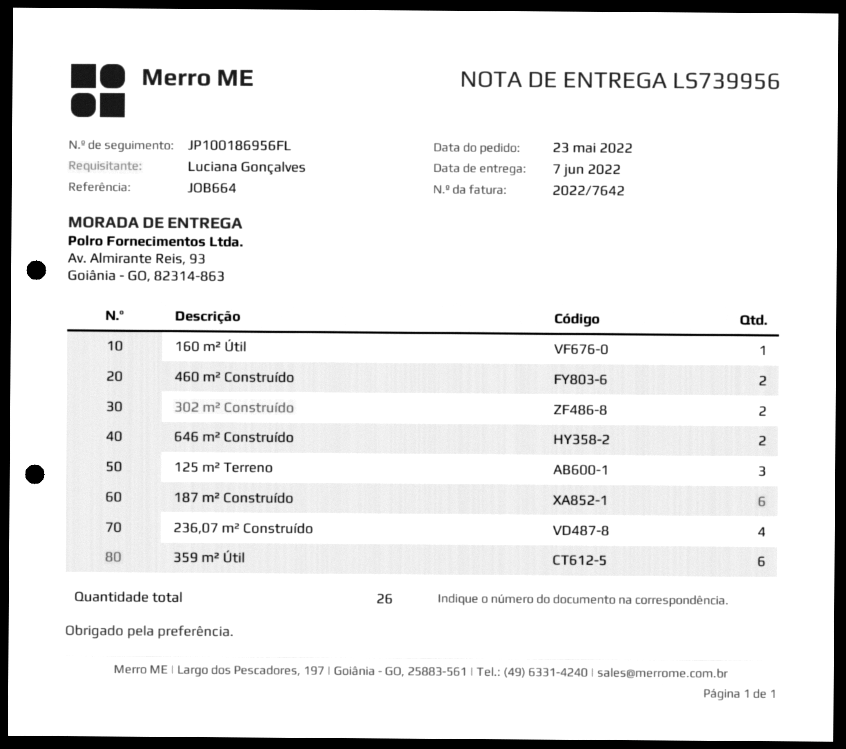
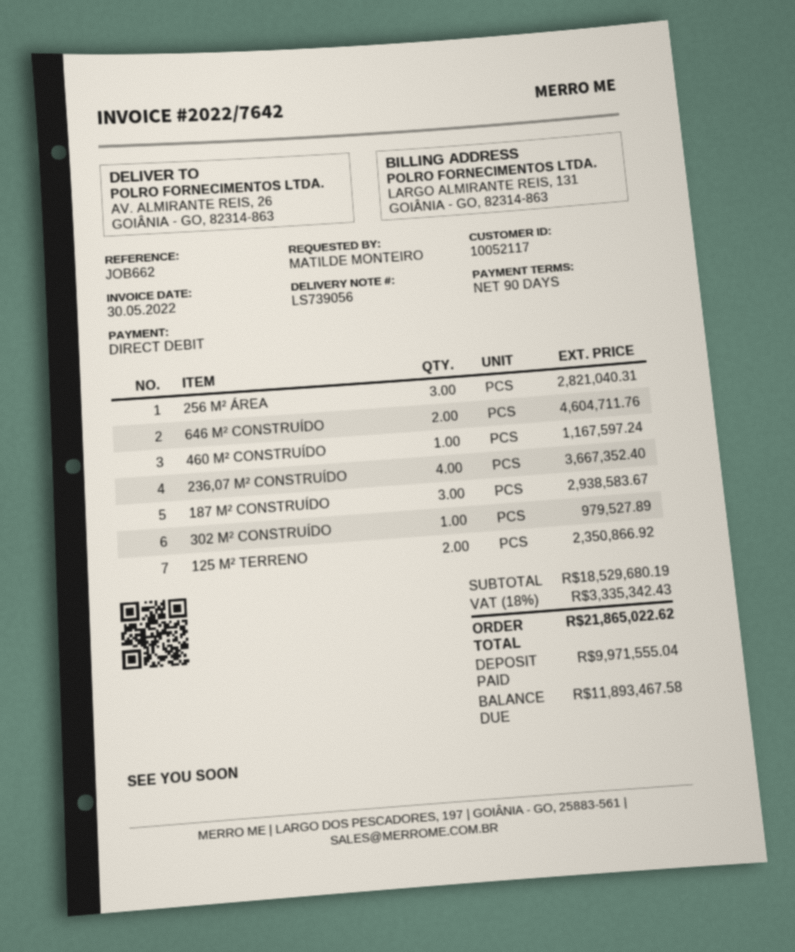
delivery note number: LS739956 -> LS739056
reference: JOB664 -> JOB662
ordered by: Luciana Gonçalves -> MATILDE MONTEIRO
ship to: Av. Almirante Reis, 93, Goiânia - GO, 82314-863 -> AV. ALMIRANTE REIS, 26, GOIÂNIA - GO, 82314-863
160 m² Útil: 1 -> none
460 m² Construído: 2 -> 1
302 m² Construído: 2 -> 1
125 m² Terreno: 3 -> 2
187 m² Construído: 6 -> 3
359 m² Útil: 6 -> none
256 M² ÁREA: none -> 3

